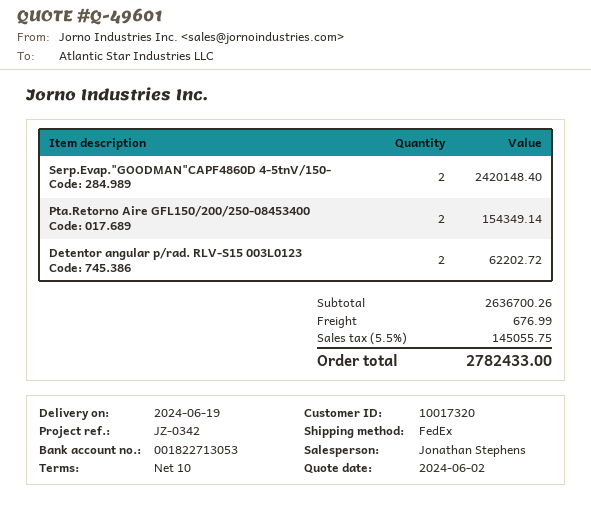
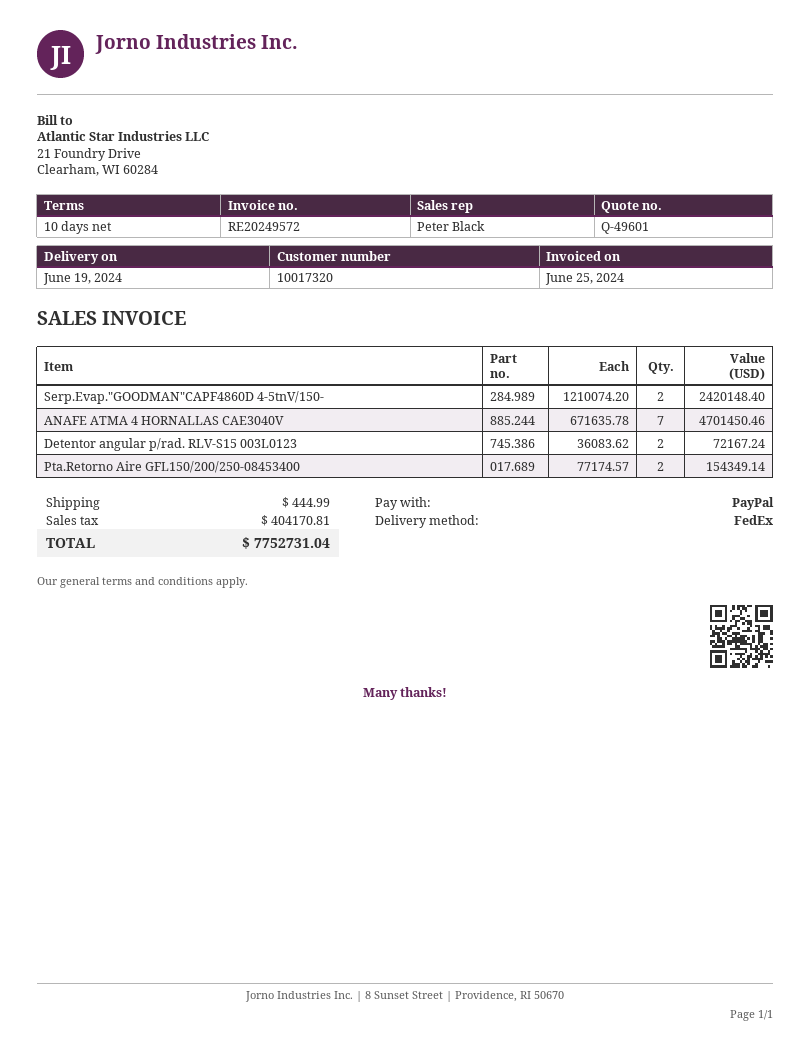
sales rep: Jonathan Stephens -> Peter Black
Detentor angular p/rad. RLV-S15 003L0123: 2 for 62202.72 -> 2 for 72167.24
ANAFE ATMA 4 HORNALLAS CAE3040V: none -> 7 for 4701450.46
shipping: 676.99 -> 444.99
tax: 145055.75 -> 404170.81
total: 2782433.00 -> 7752731.04

